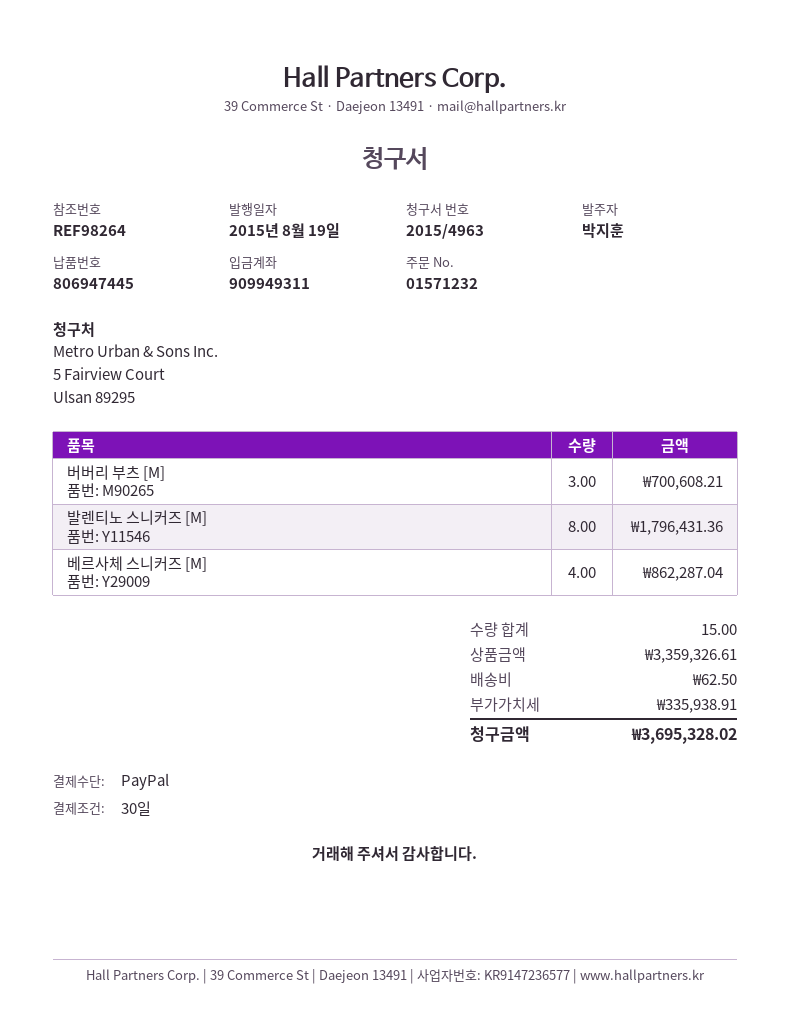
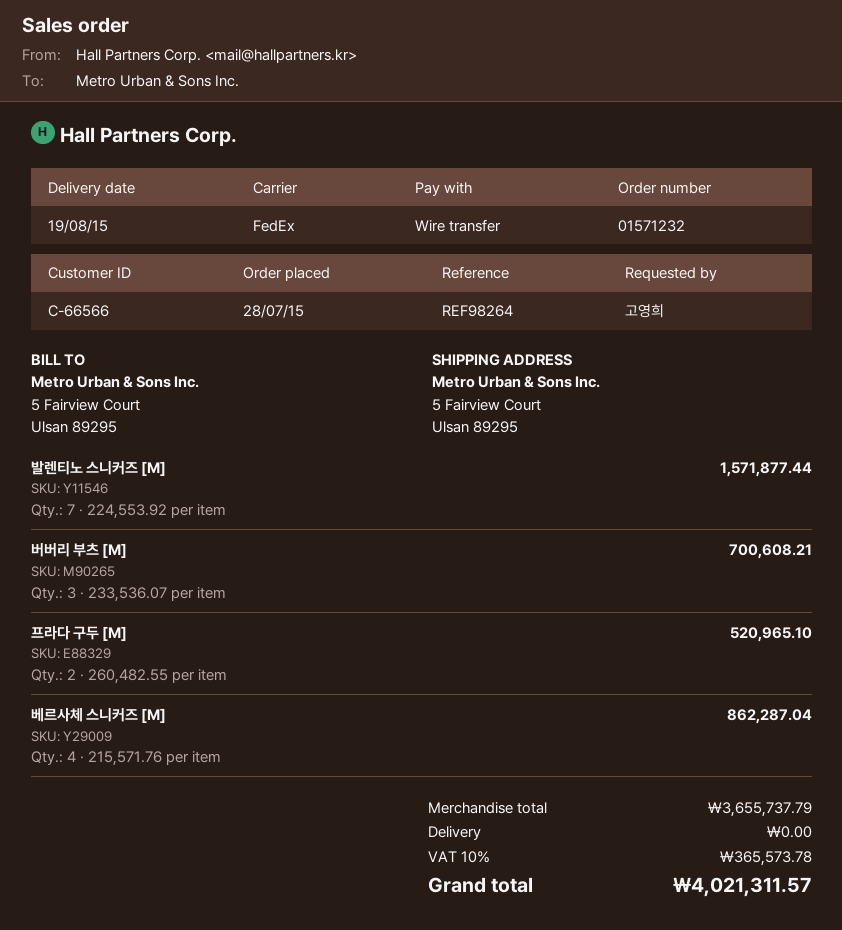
ordered by: 박지훈 -> 고영희
payment method: PayPal -> bank transfer
발렌티노 스니커즈 [M]: 8 for 1796431.36 -> 7 for 1571877.44
프라다 구두 [M]: none -> 2 for 520965.10
subtotal: 3359326.61 -> 3655737.79
shipping: 62.50 -> 0.00
tax: 335938.91 -> 365573.78
total: 3695328.02 -> 4021311.57

